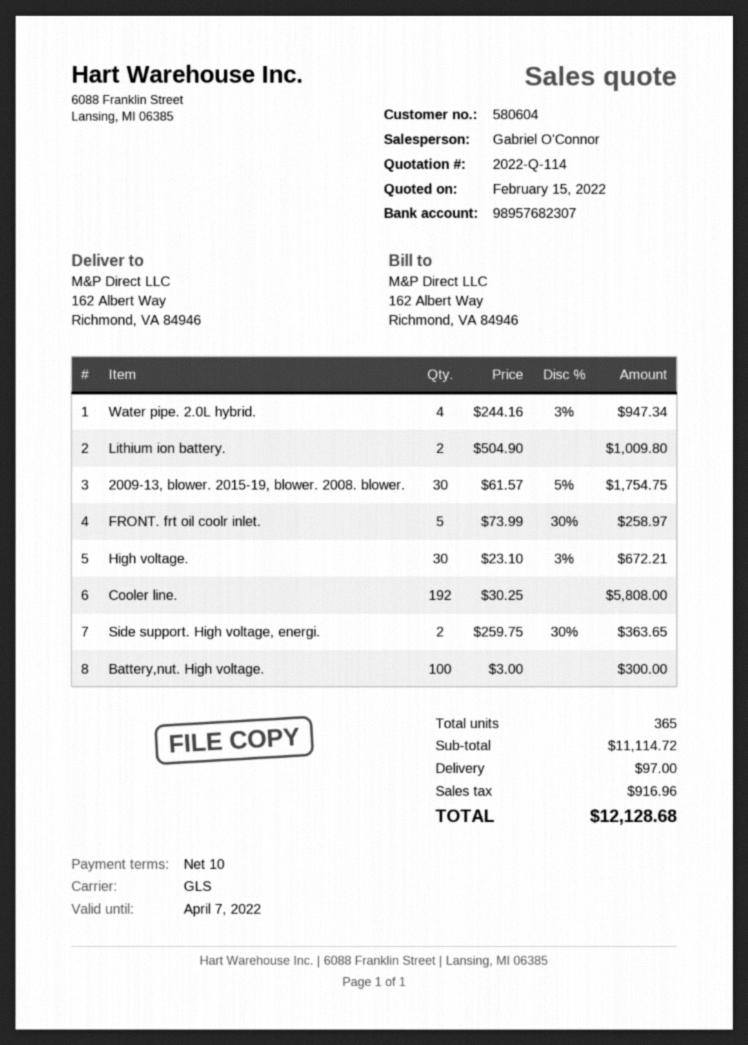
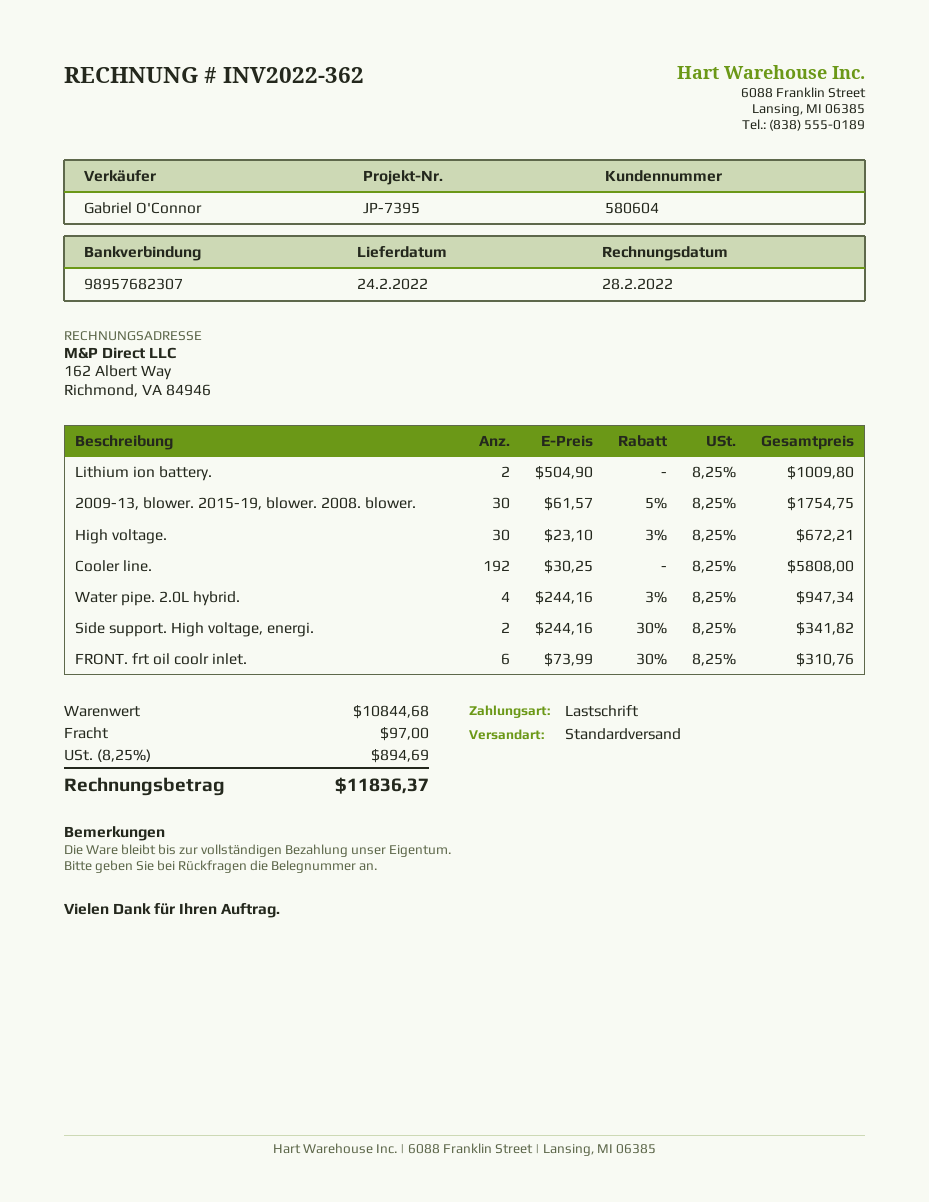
shipping method: GLS -> standard
FRONT. frt oil coolr inlet.: 5 x 73.99 - 30% = 258.97 -> 6 x 73.99 - 30% = 310.76
Side support. High voltage, energi.: 2 x 259.75 - 30% = 363.65 -> 2 x 244.16 - 30% = 341.82
Battery,nut. High voltage.: 100 x 3.00 = 300.00 -> none
subtotal: 11114.72 -> 10844.68
tax: 916.96 -> 894.69
total: 12128.68 -> 11836.37

